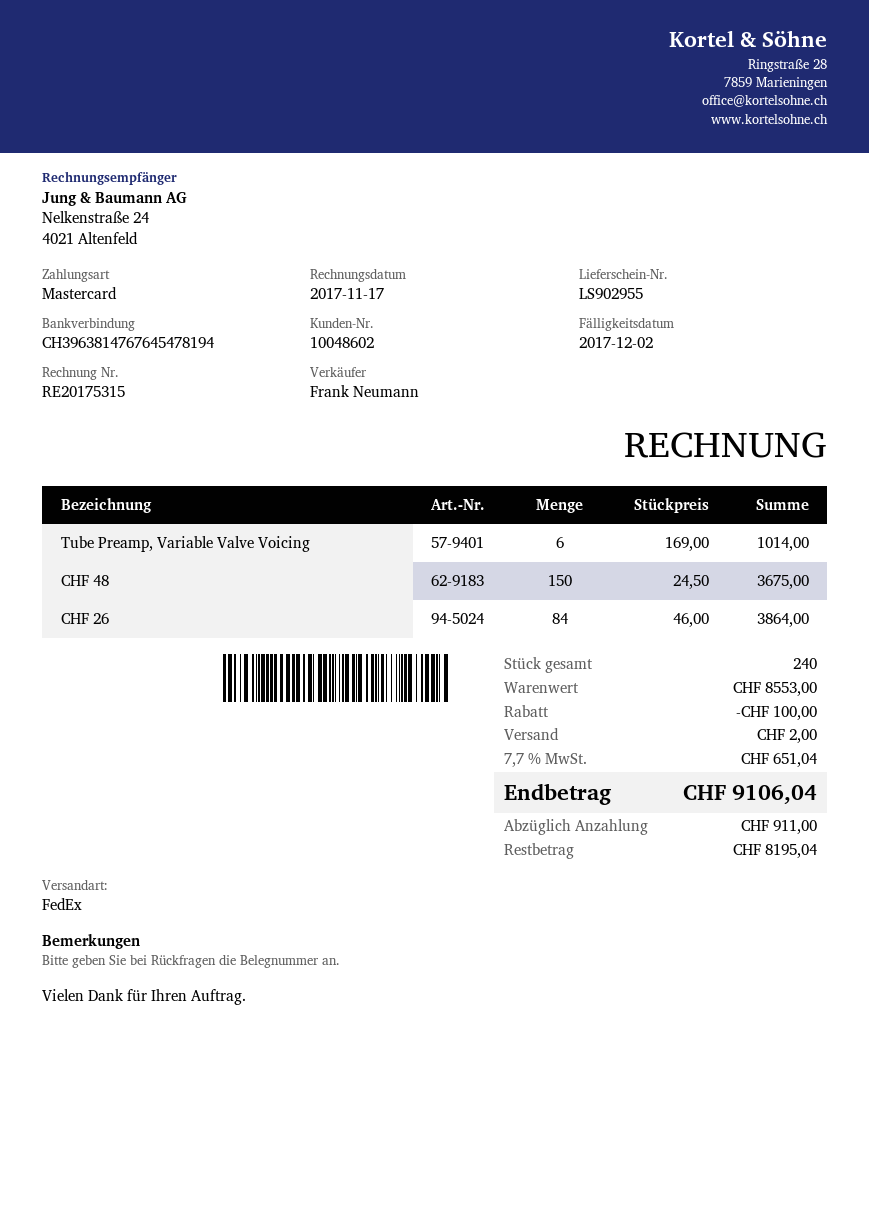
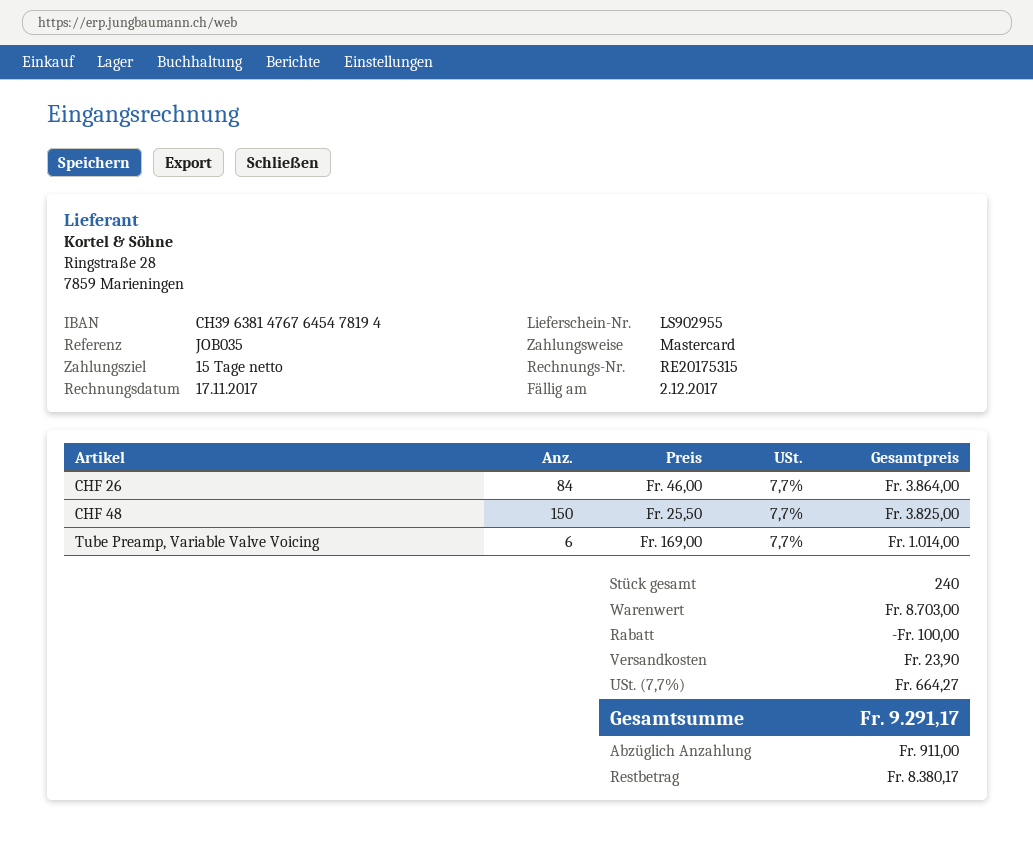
CHF 48: 150 x 24.50 = 3675.00 -> 150 x 25.50 = 3825.00
subtotal: 8553.00 -> 8703.00
shipping: 2.00 -> 23.90
tax: 7.7% = 651.04 -> 7.7% = 664.27
total: 9106.04 -> 9291.17
balance: 8195.04 -> 8380.17

